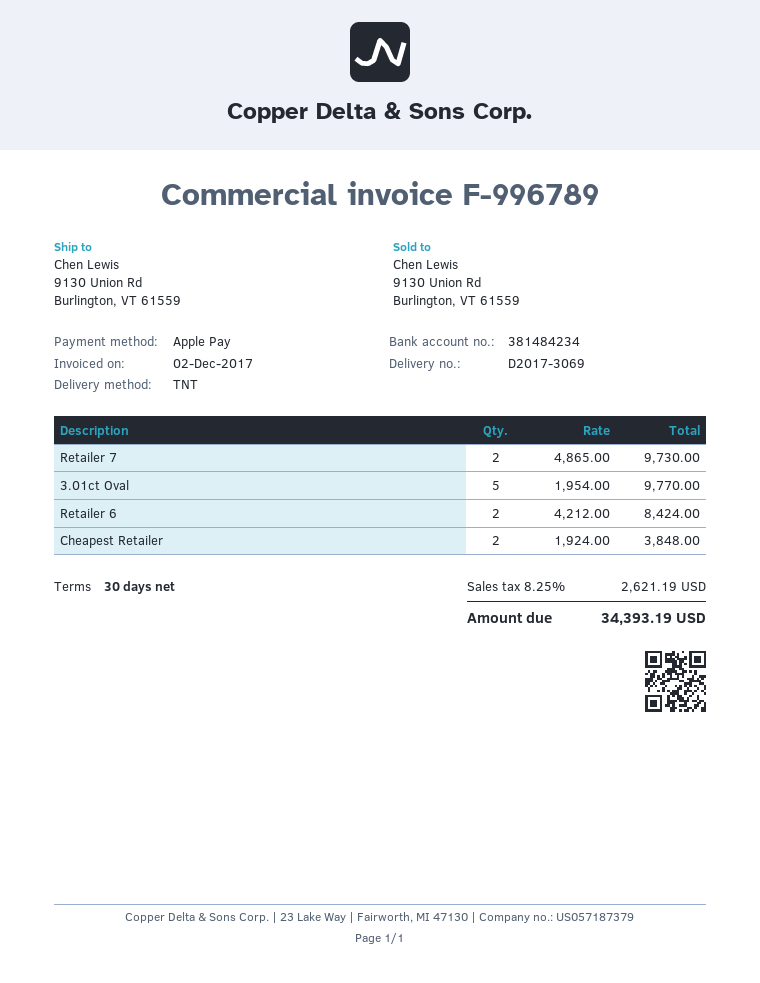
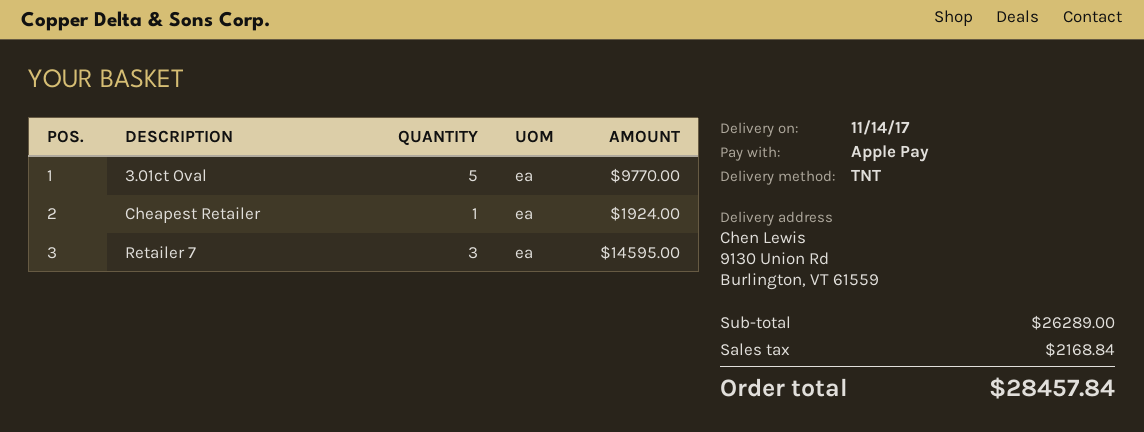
Retailer 7: 2 for 9730.00 -> 3 for 14595.00
Retailer 6: 2 for 8424.00 -> none
Cheapest Retailer: 2 for 3848.00 -> 1 for 1924.00
tax: 2621.19 -> 2168.84
total: 34393.19 -> 28457.84

